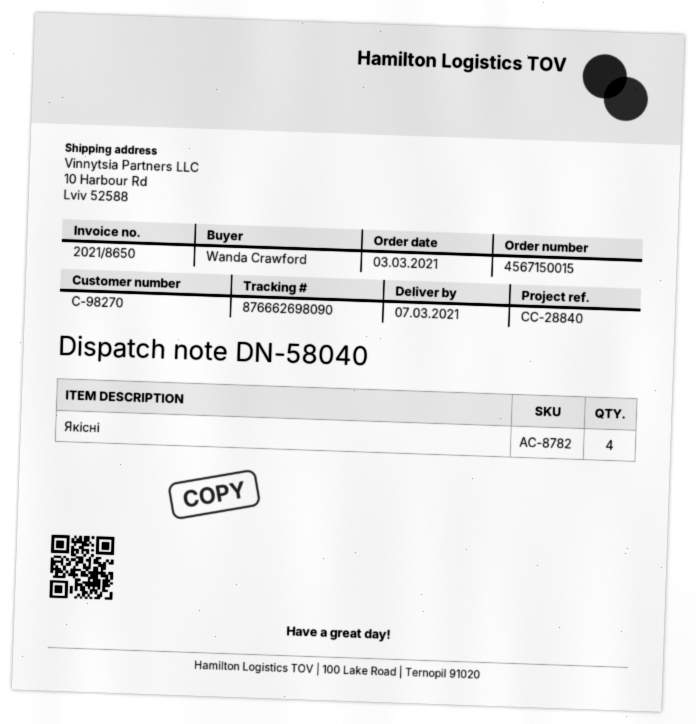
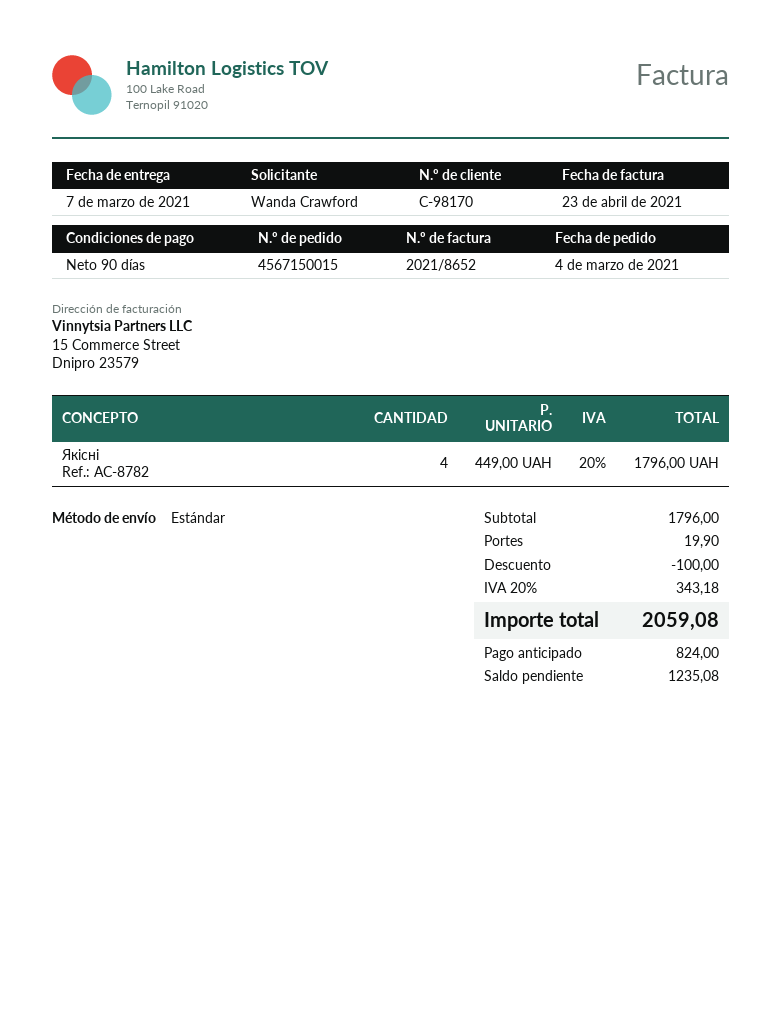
order date: 2021-03-03 -> 2021-03-04
invoice number: 2021/8650 -> 2021/8652
customer number: C-98270 -> C-98170

